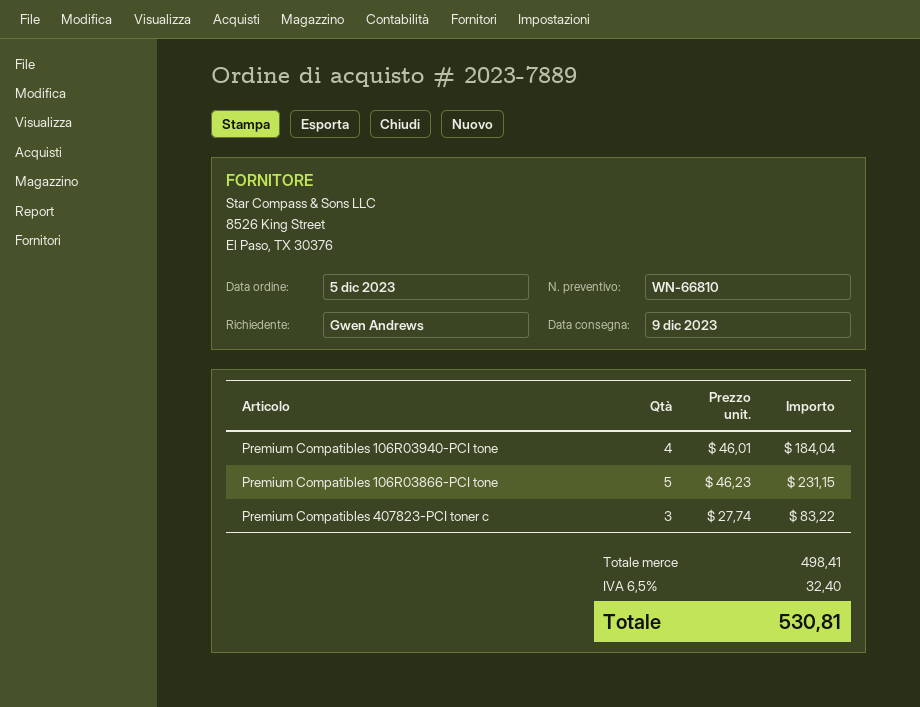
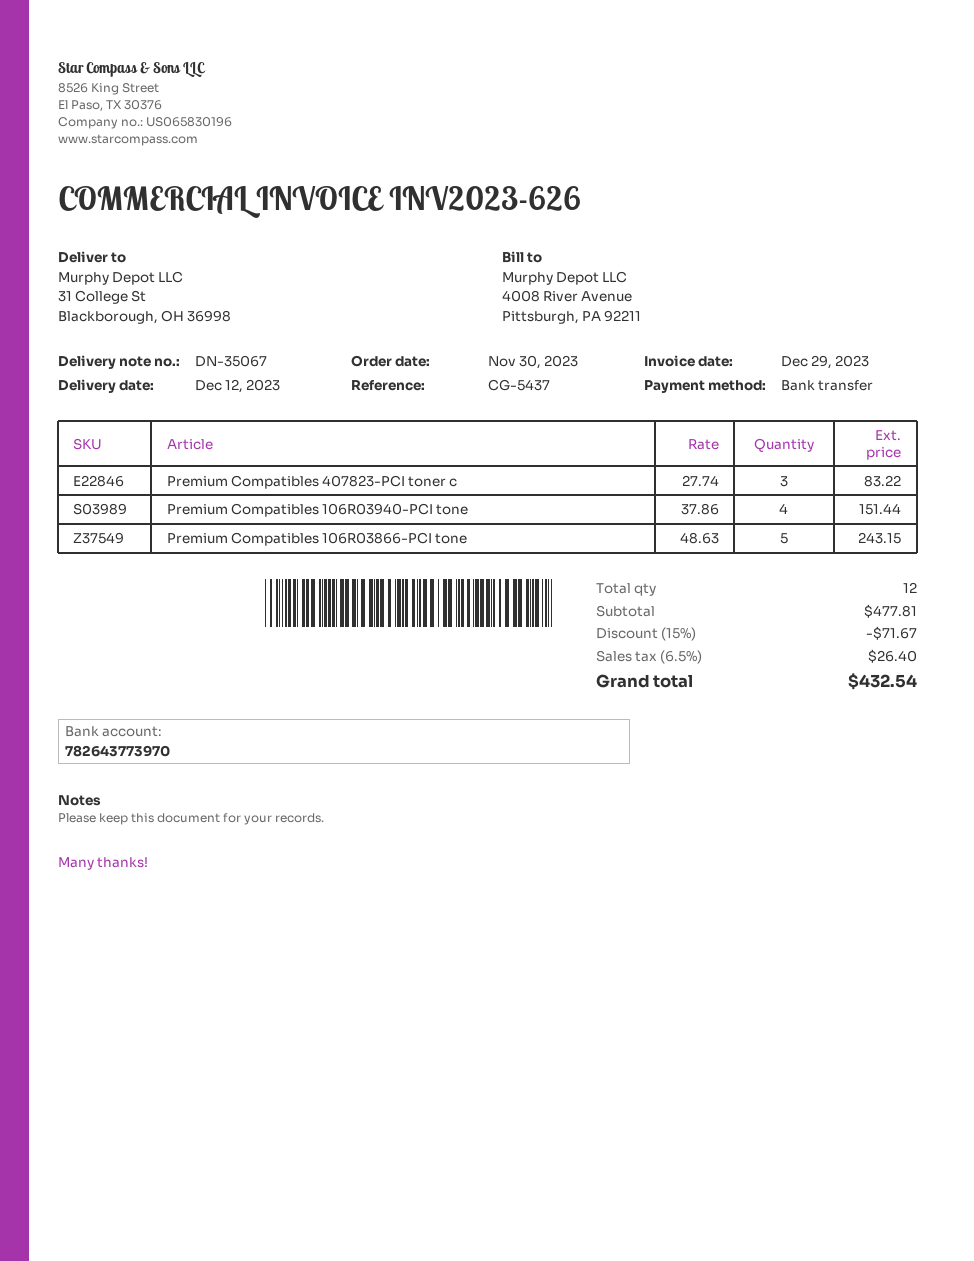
order date: 2023-12-05 -> 2023-11-30
delivery date: 2023-12-09 -> 2023-12-12
Premium Compatibles 106R03940-PCI tone: 4 x 46.01 = 184.04 -> 4 x 37.86 = 151.44
Premium Compatibles 106R03866-PCI tone: 5 x 46.23 = 231.15 -> 5 x 48.63 = 243.15
subtotal: 498.41 -> 477.81
discount: none -> 15% = 71.67
tax: 6.5% = 32.40 -> 6.5% = 26.40
total: 530.81 -> 432.54

